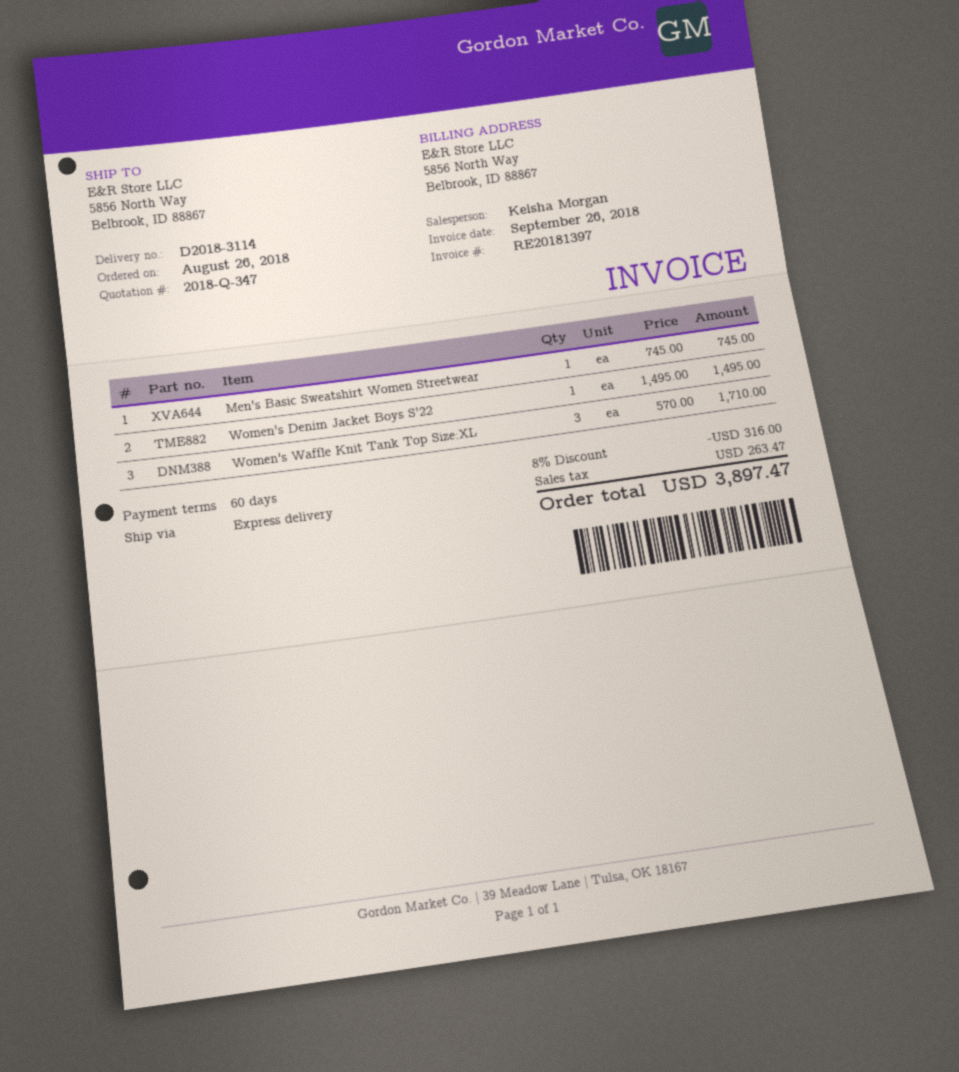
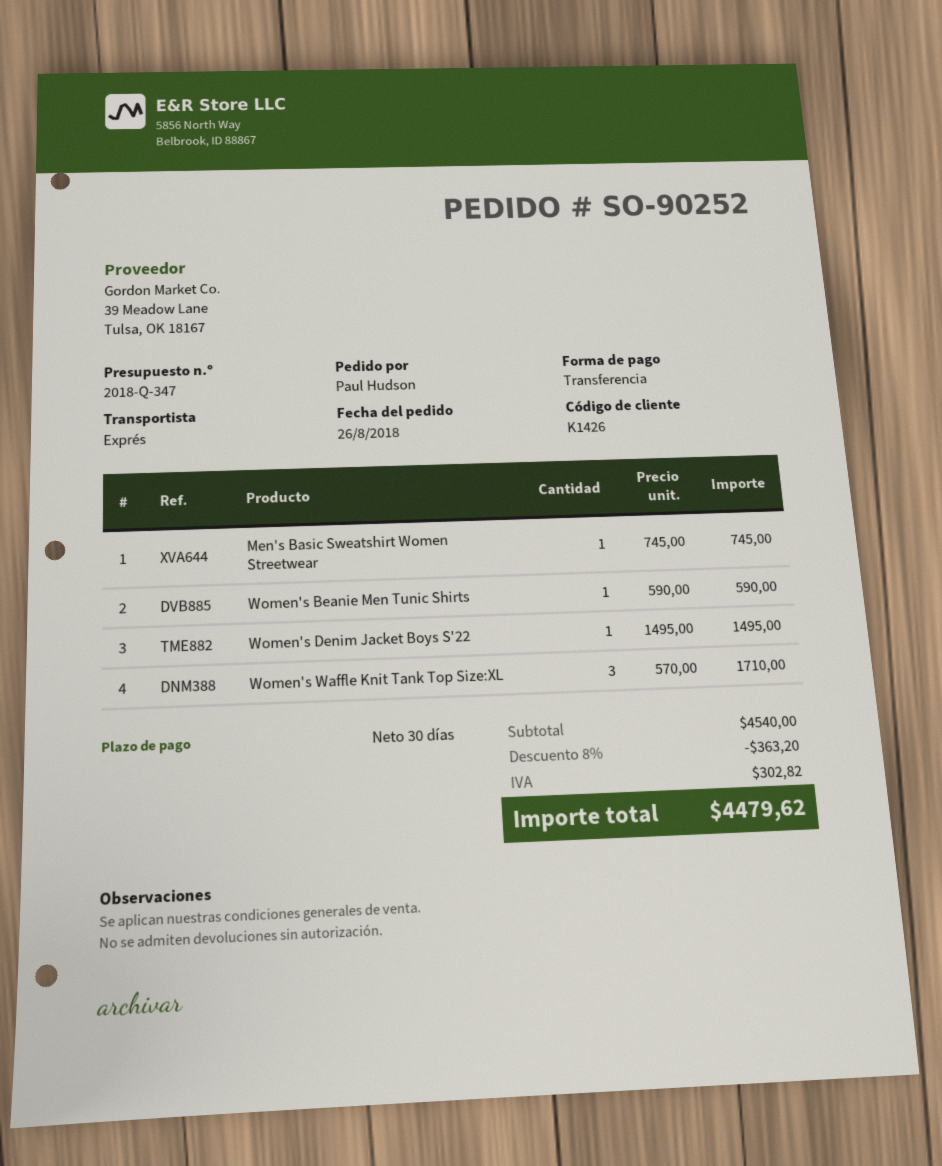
payment terms: 60 days -> 30 days
Women's Beanie Men Tunic Shirts: none -> 1 x 590.00 = 590.00
discount: 8% = 316.00 -> 8% = 363.20
tax: 263.47 -> 302.82
total: 3897.47 -> 4479.62

